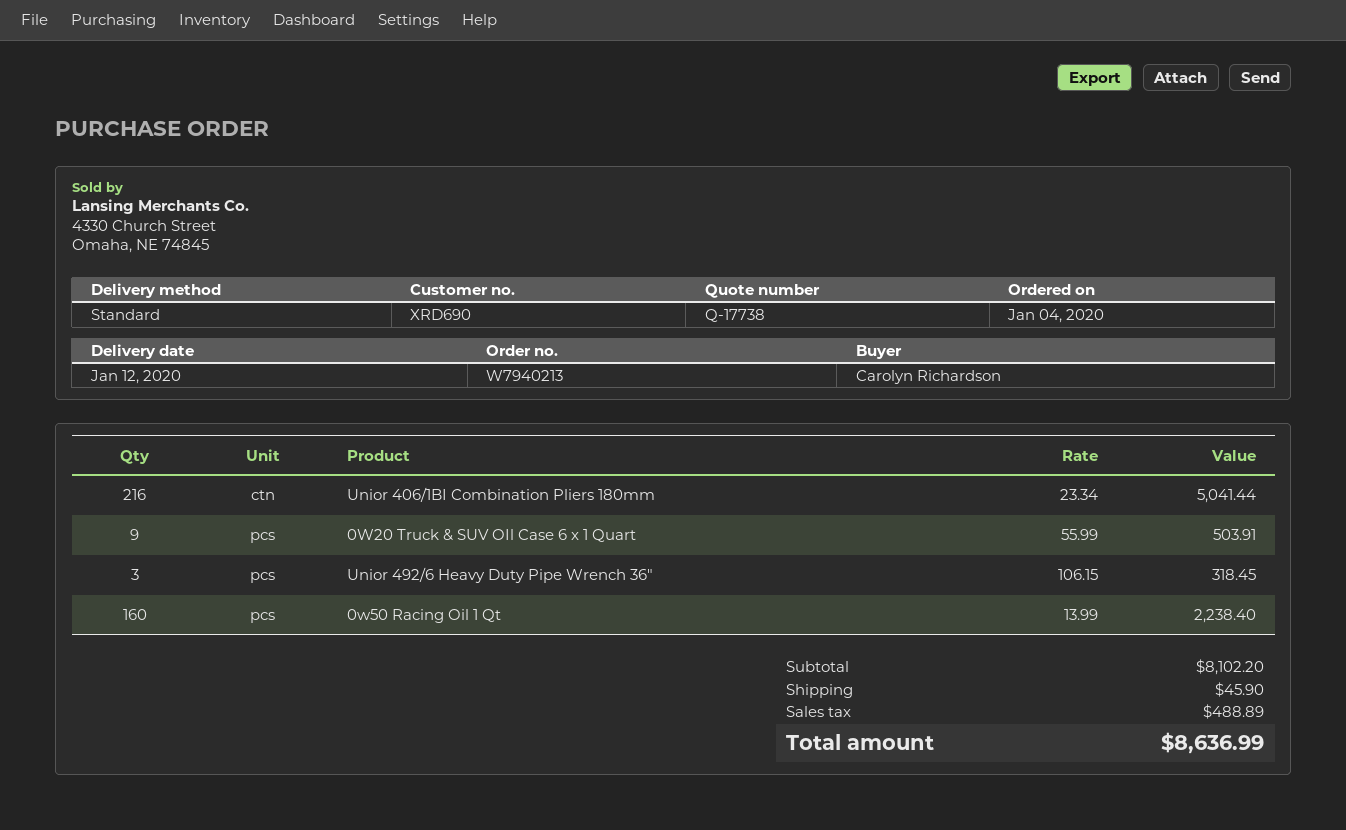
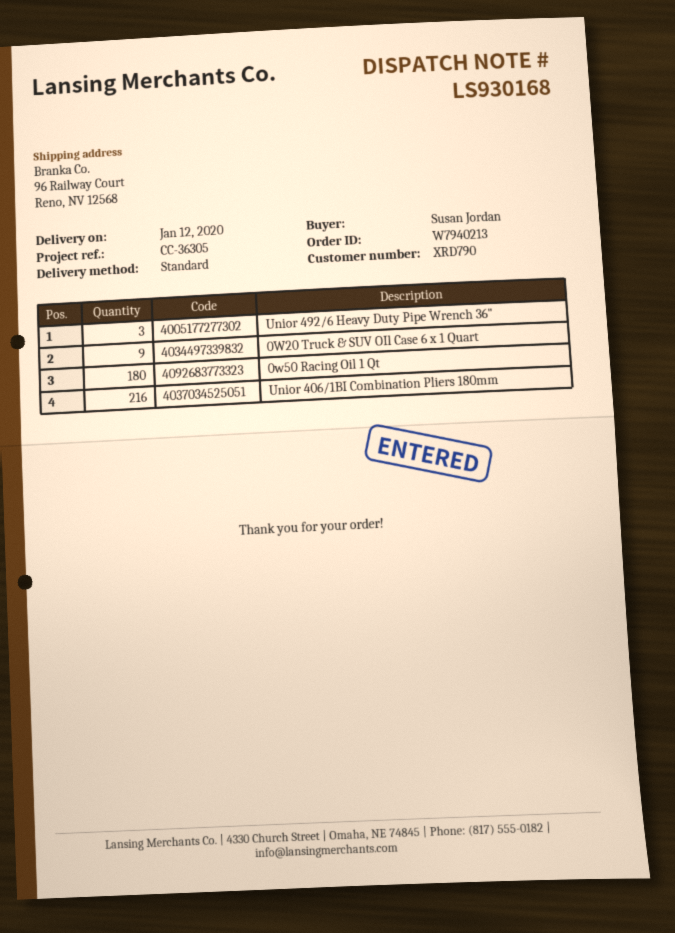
customer number: XRD690 -> XRD790
ordered by: Carolyn Richardson -> Susan Jordan
0w50 Racing Oil 1 Qt: 160 -> 180

